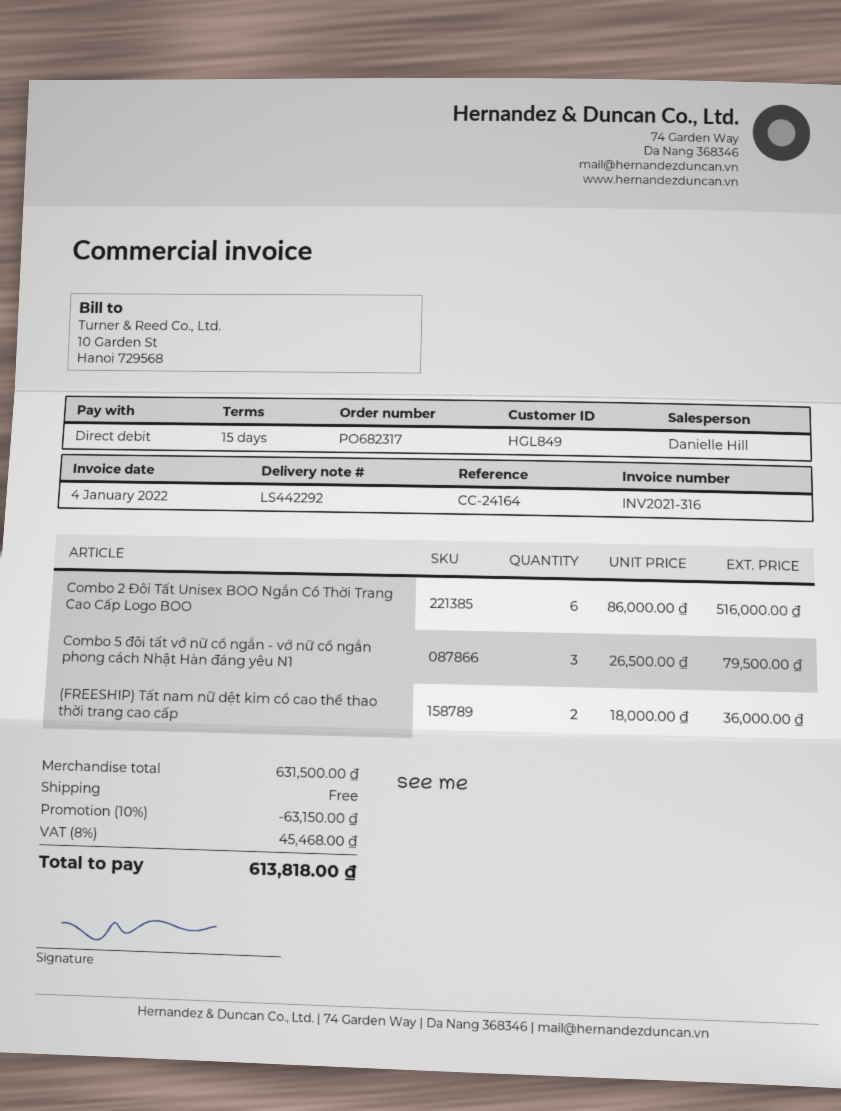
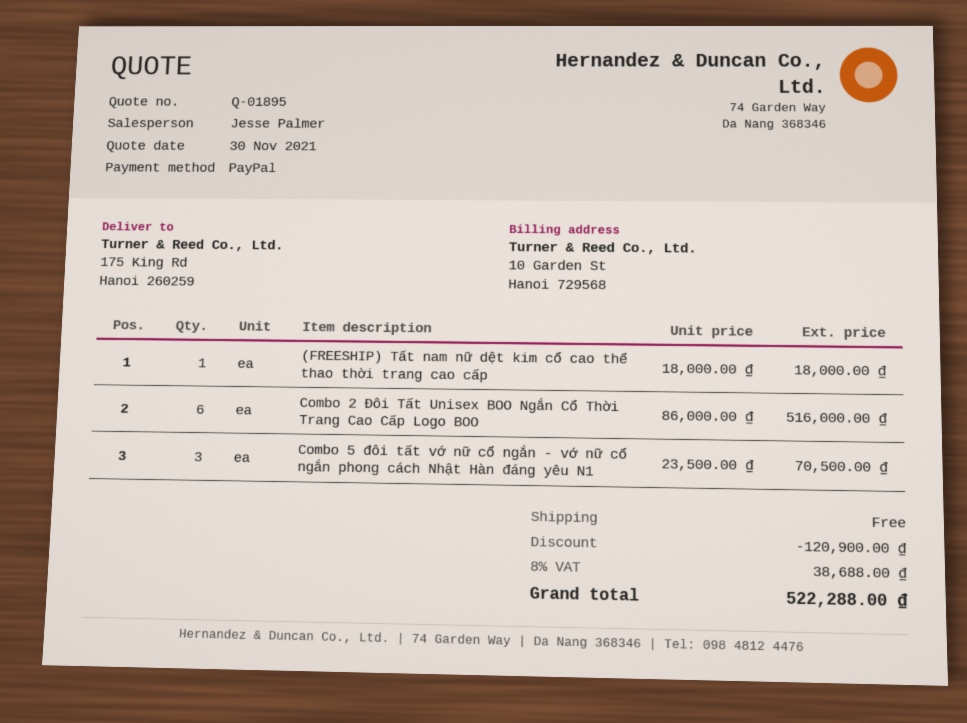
sales rep: Danielle Hill -> Jesse Palmer
payment method: direct debit -> PayPal
Combo 5 đôi tất vớ nữ cổ ngắn - vớ nữ cổ ngắn phong cách Nhật Hàn đáng yêu N1: 3 x 26500.00 = 79500.00 -> 3 x 23500.00 = 70500.00
(FREESHIP) Tất nam nữ dệt kim cổ cao thể thao thời trang cao cấp: 2 x 18000.00 = 36000.00 -> 1 x 18000.00 = 18000.00
discount: 63150.00 -> 120900.00
tax: 8% = 45468.00 -> 8% = 38688.00
total: 613818.00 -> 522288.00

